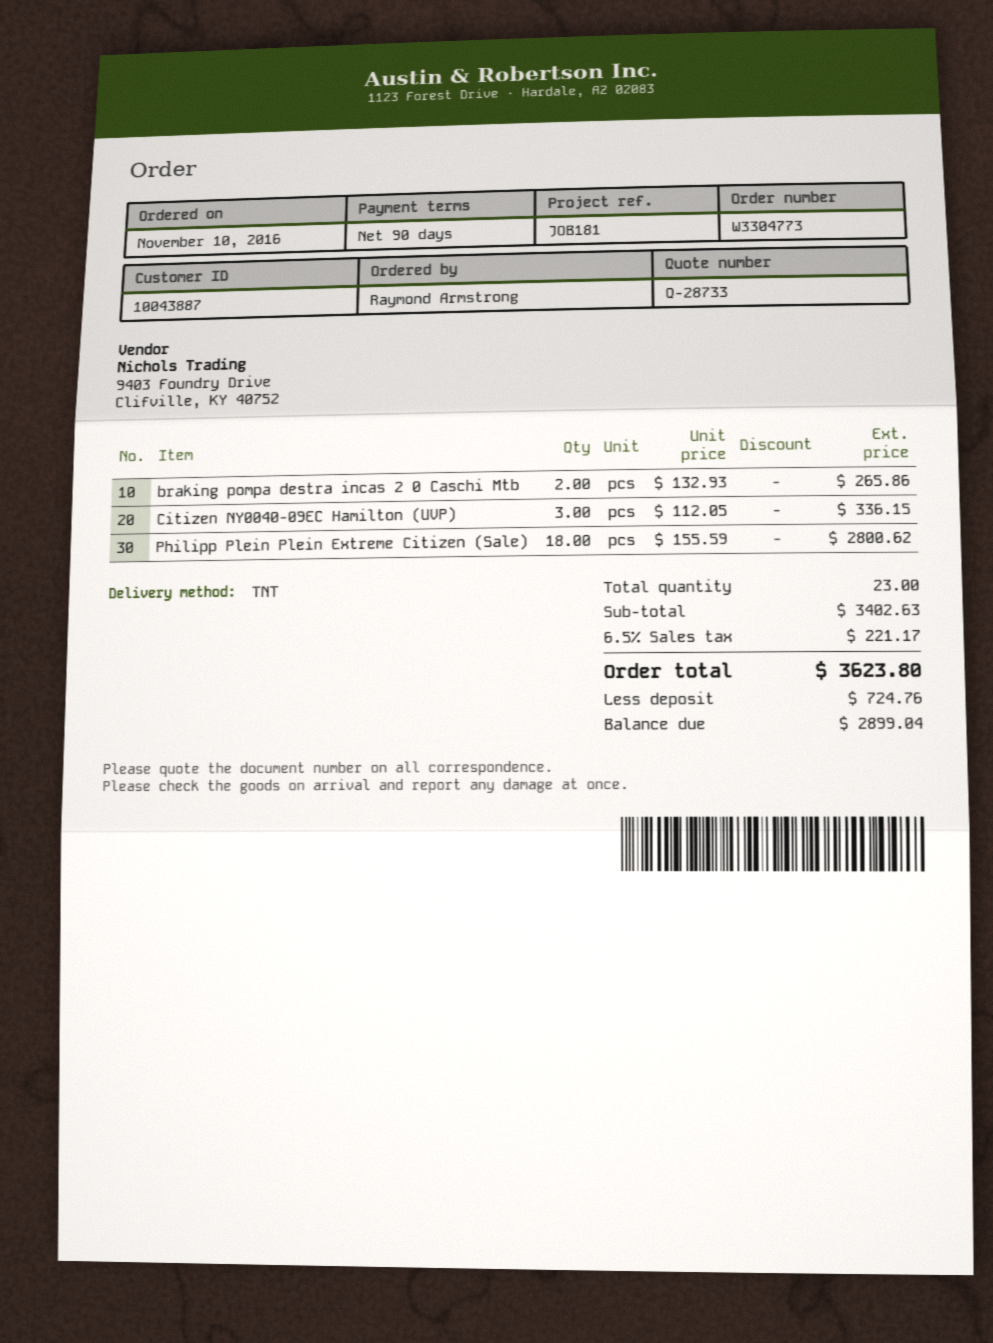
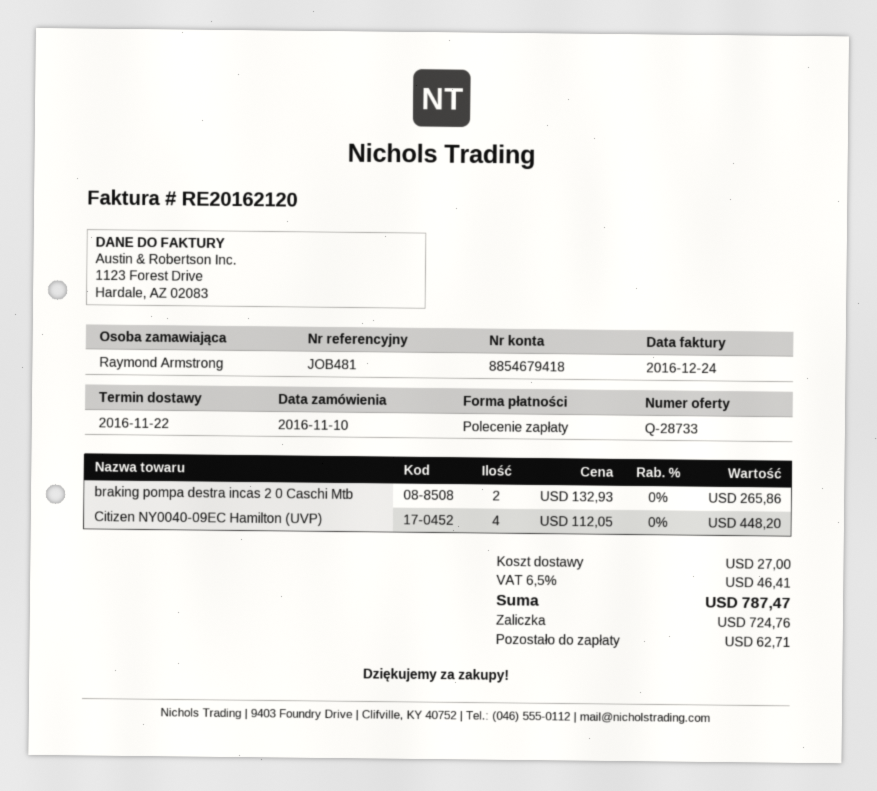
reference: JOB181 -> JOB481
Citizen NY0040-09EC Hamilton (UVP): 3 x 112.05 = 336.15 -> 4 x 112.05 = 448.20
Philipp Plein Plein Extreme Citizen (Sale): 18 x 155.59 = 2800.62 -> none
shipping: none -> 27.00
tax: 6.5% = 221.17 -> 6.5% = 46.41
total: 3623.80 -> 787.47
balance: 2899.04 -> 62.71

